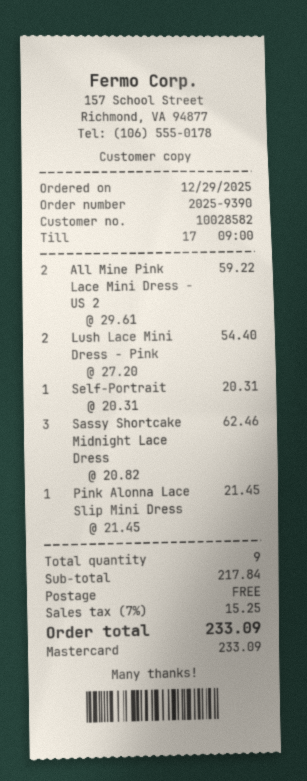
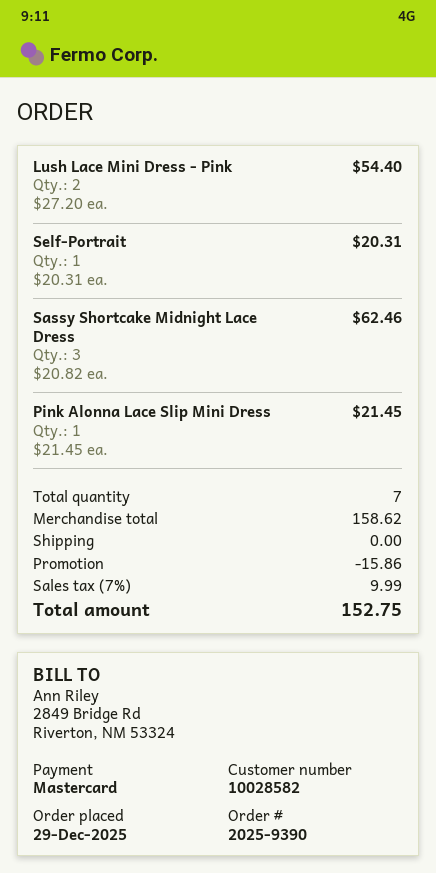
All Mine Pink Lace Mini Dress - US 2: 2 x 29.61 = 59.22 -> none
total quantity: 9 -> 7
subtotal: 217.84 -> 158.62
discount: none -> 15.86
tax: 7% = 15.25 -> 7% = 9.99
total: 233.09 -> 152.75

